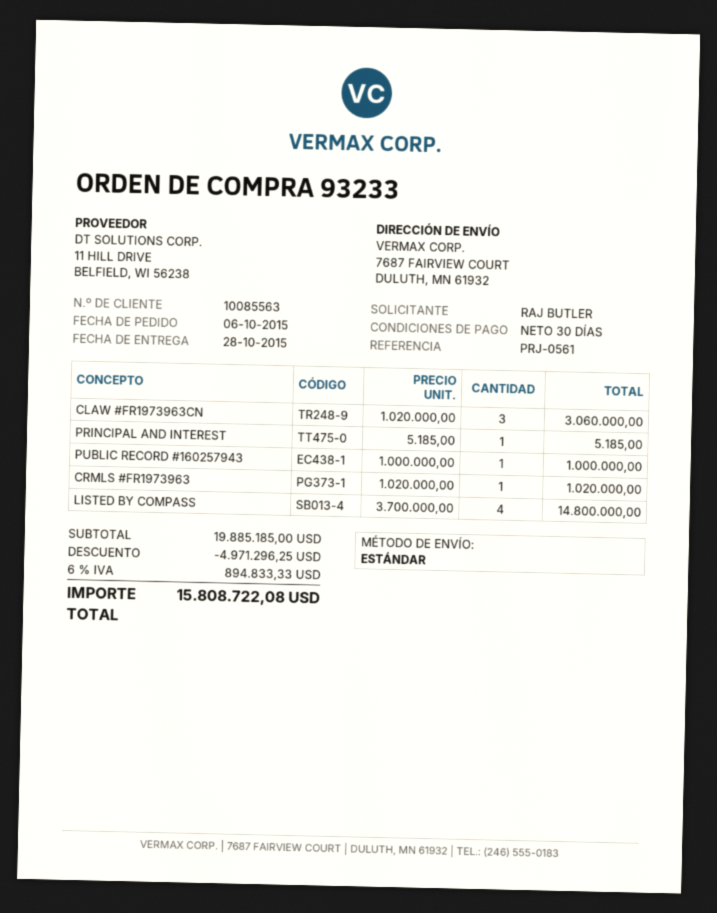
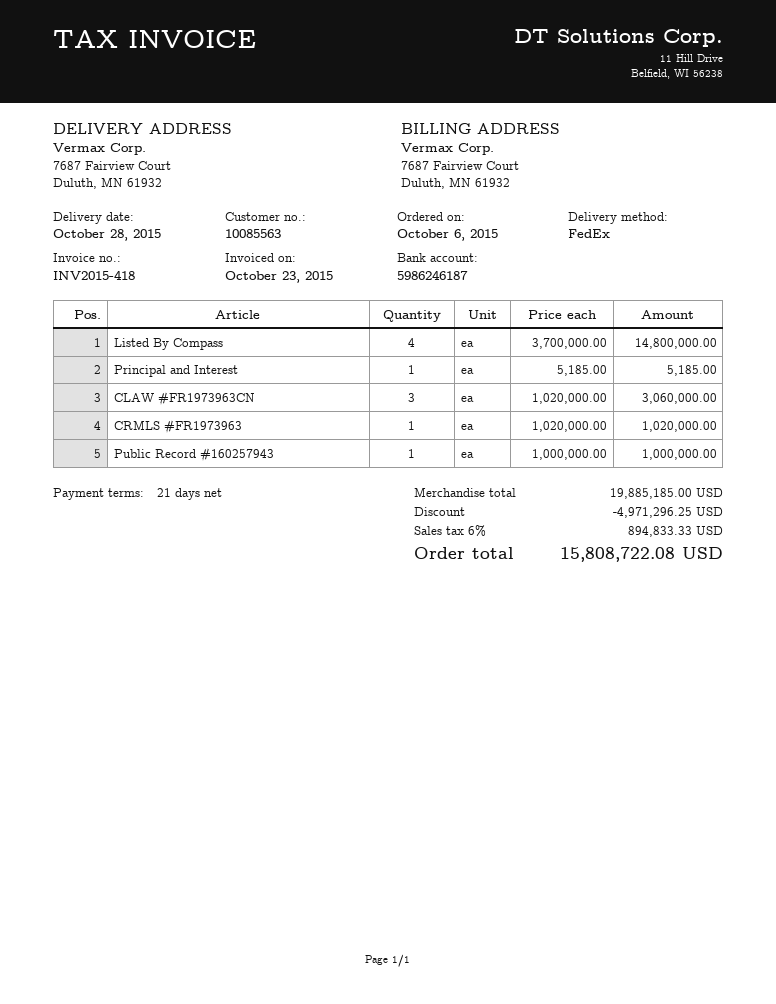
payment terms: 30 days -> 21 days
shipping method: standard -> FedEx

